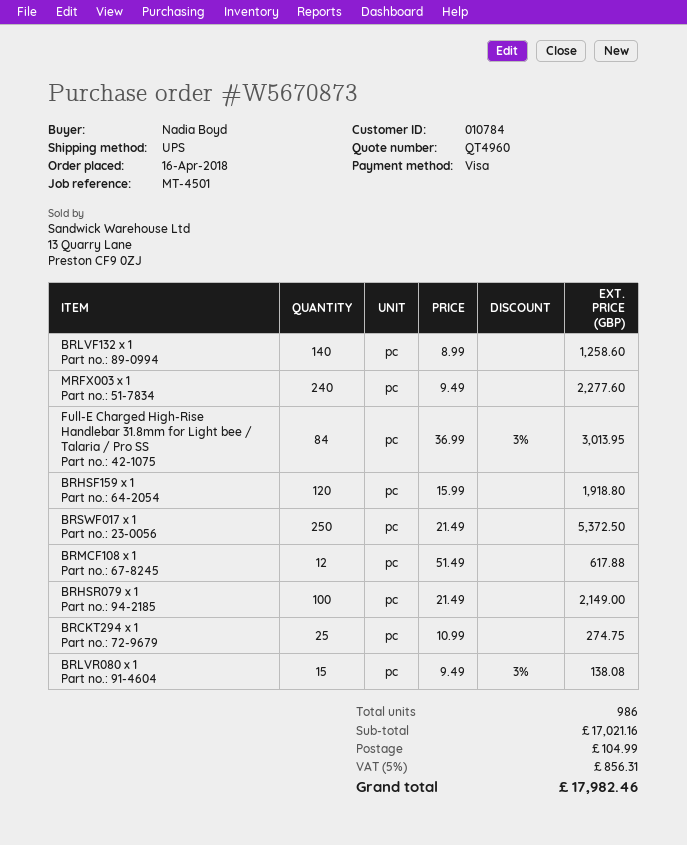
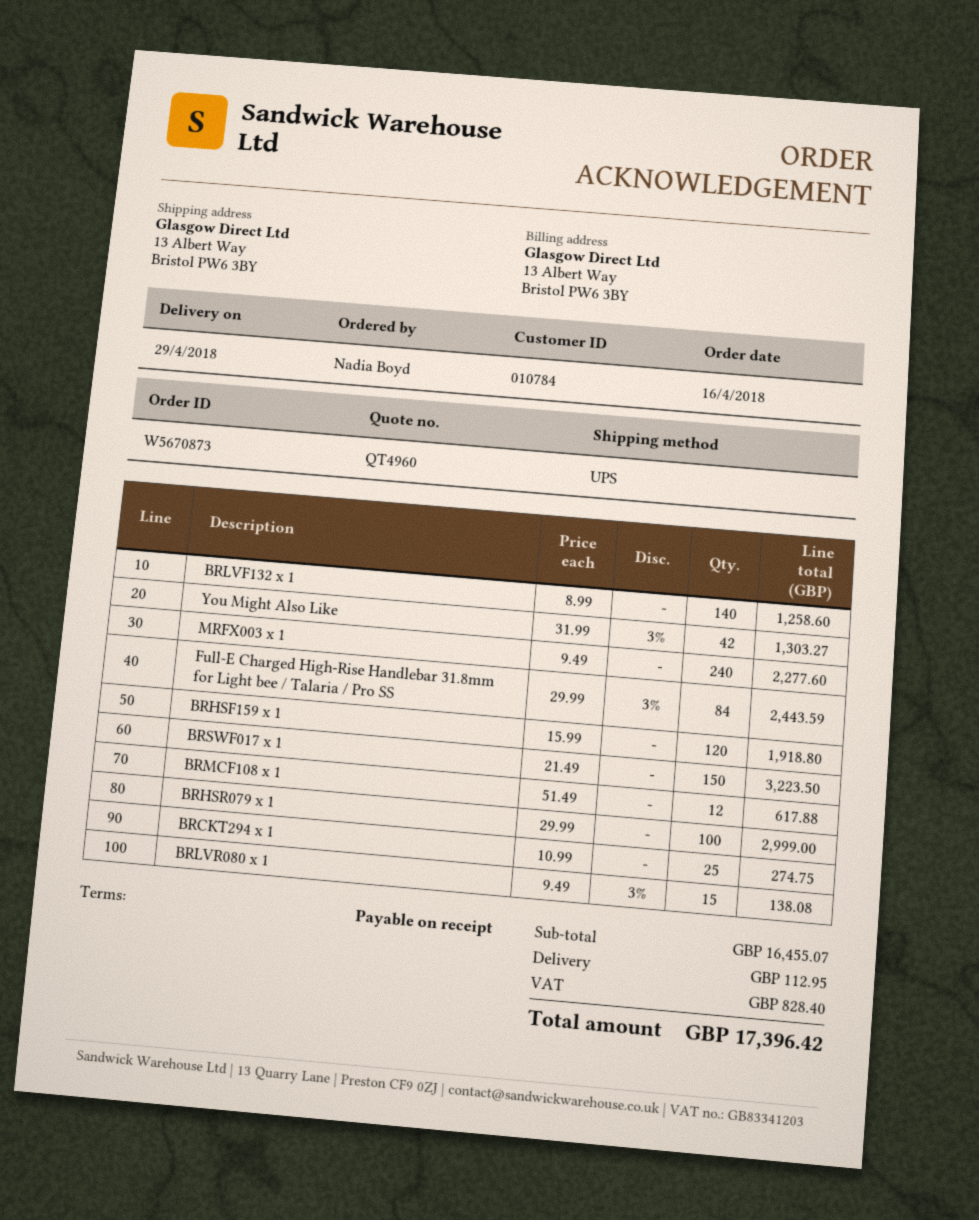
Full-E Charged High-Rise Handlebar 31.8mm for Light bee / Talaria / Pro SS: 84 x 36.99 - 3% = 3013.95 -> 84 x 29.99 - 3% = 2443.59
BRSWF017 x 1: 250 x 21.49 = 5372.50 -> 150 x 21.49 = 3223.50
BRHSR079 x 1: 100 x 21.49 = 2149.00 -> 100 x 29.99 = 2999.00
You Might Also Like: none -> 42 x 31.99 - 3% = 1303.27
subtotal: 17021.16 -> 16455.07
shipping: 104.99 -> 112.95
tax: 856.31 -> 828.40
total: 17982.46 -> 17396.42

